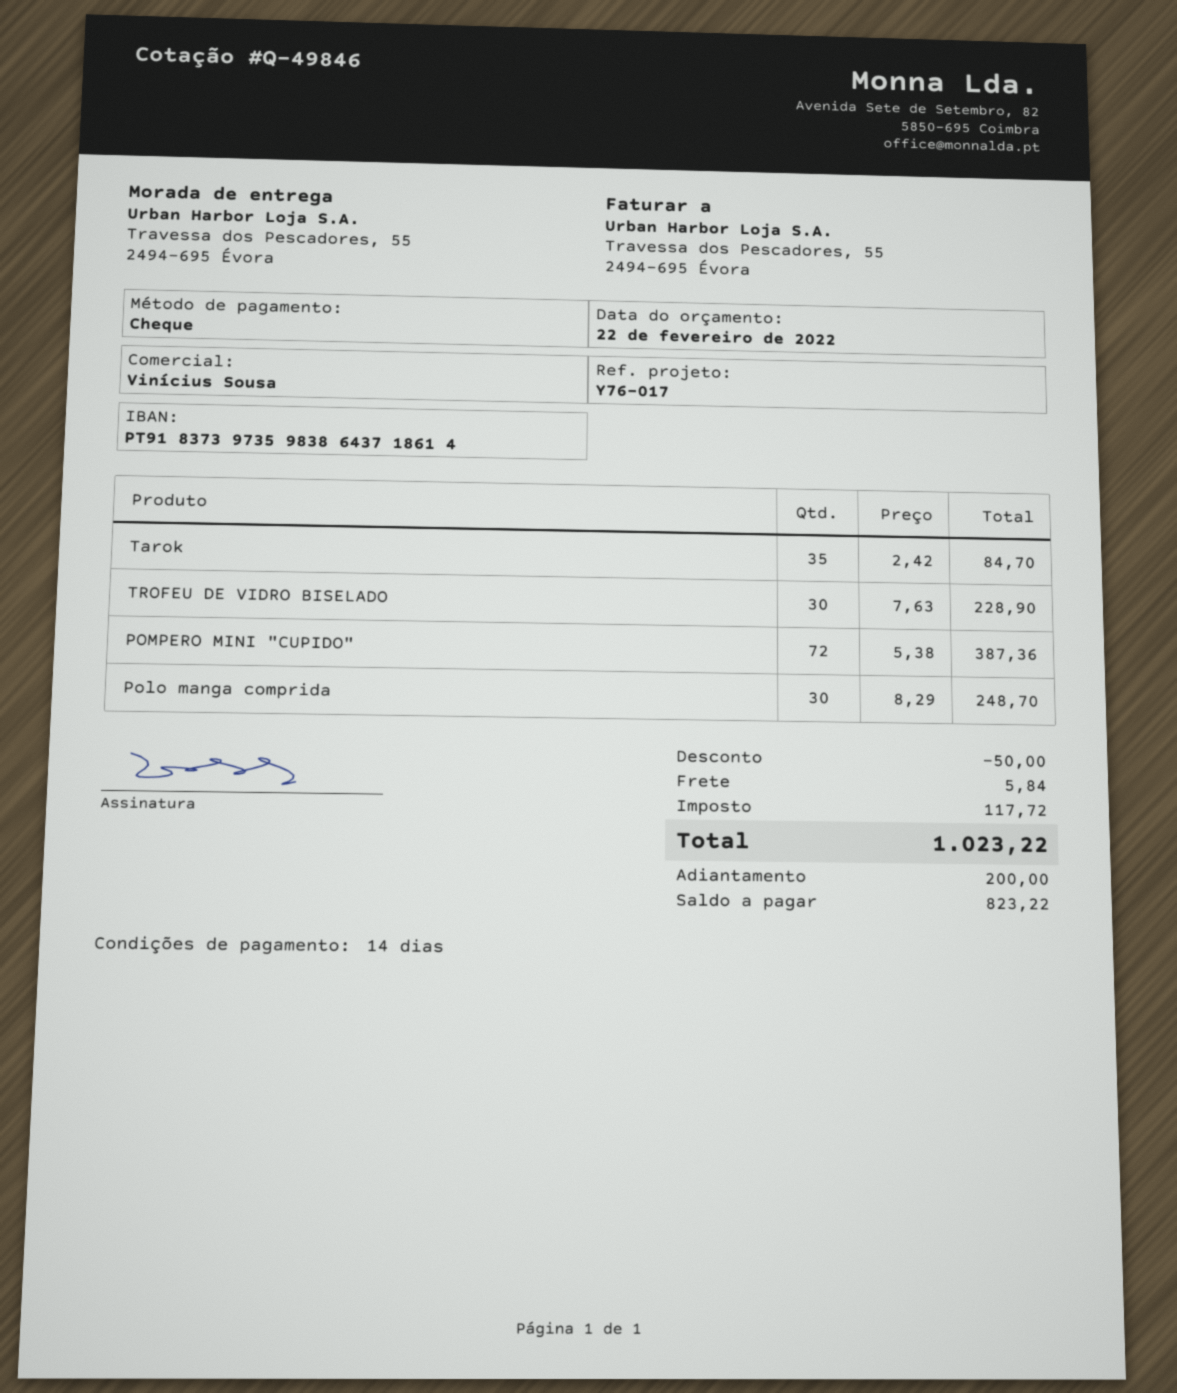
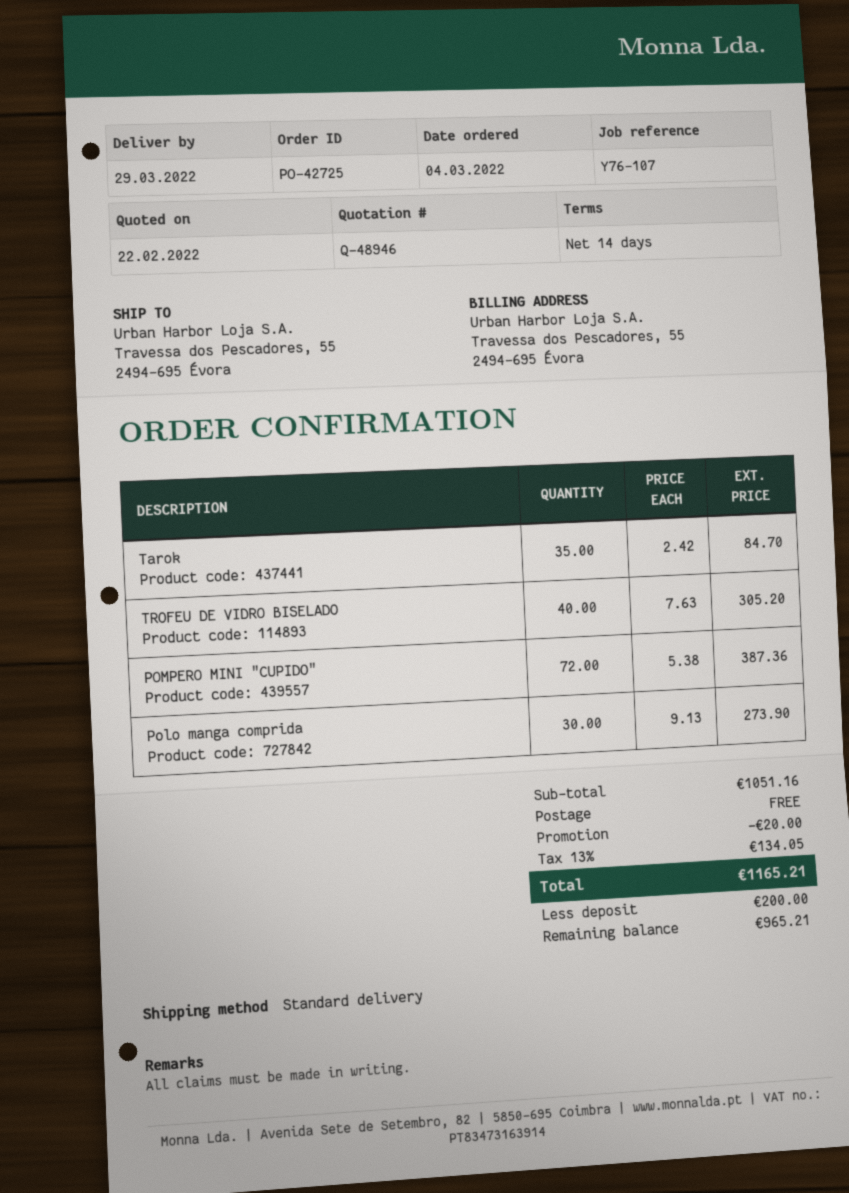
quote number: Q-49846 -> Q-48946
reference: Y76-017 -> Y76-107
TROFEU DE VIDRO BISELADO: 30 x 7.63 = 228.90 -> 40 x 7.63 = 305.20
Polo manga comprida: 30 x 8.29 = 248.70 -> 30 x 9.13 = 273.90
discount: 50.00 -> 20.00
shipping: 5.84 -> 0.00
tax: 117.72 -> 134.05
total: 1023.22 -> 1165.21
balance: 823.22 -> 965.21

